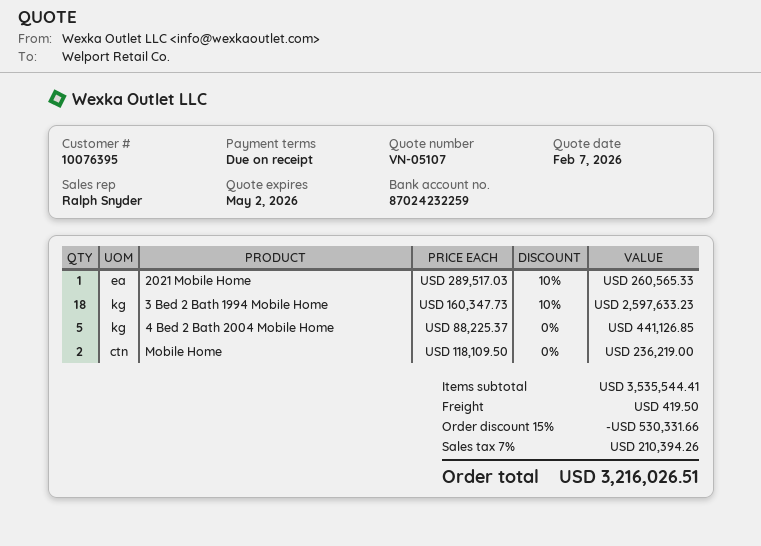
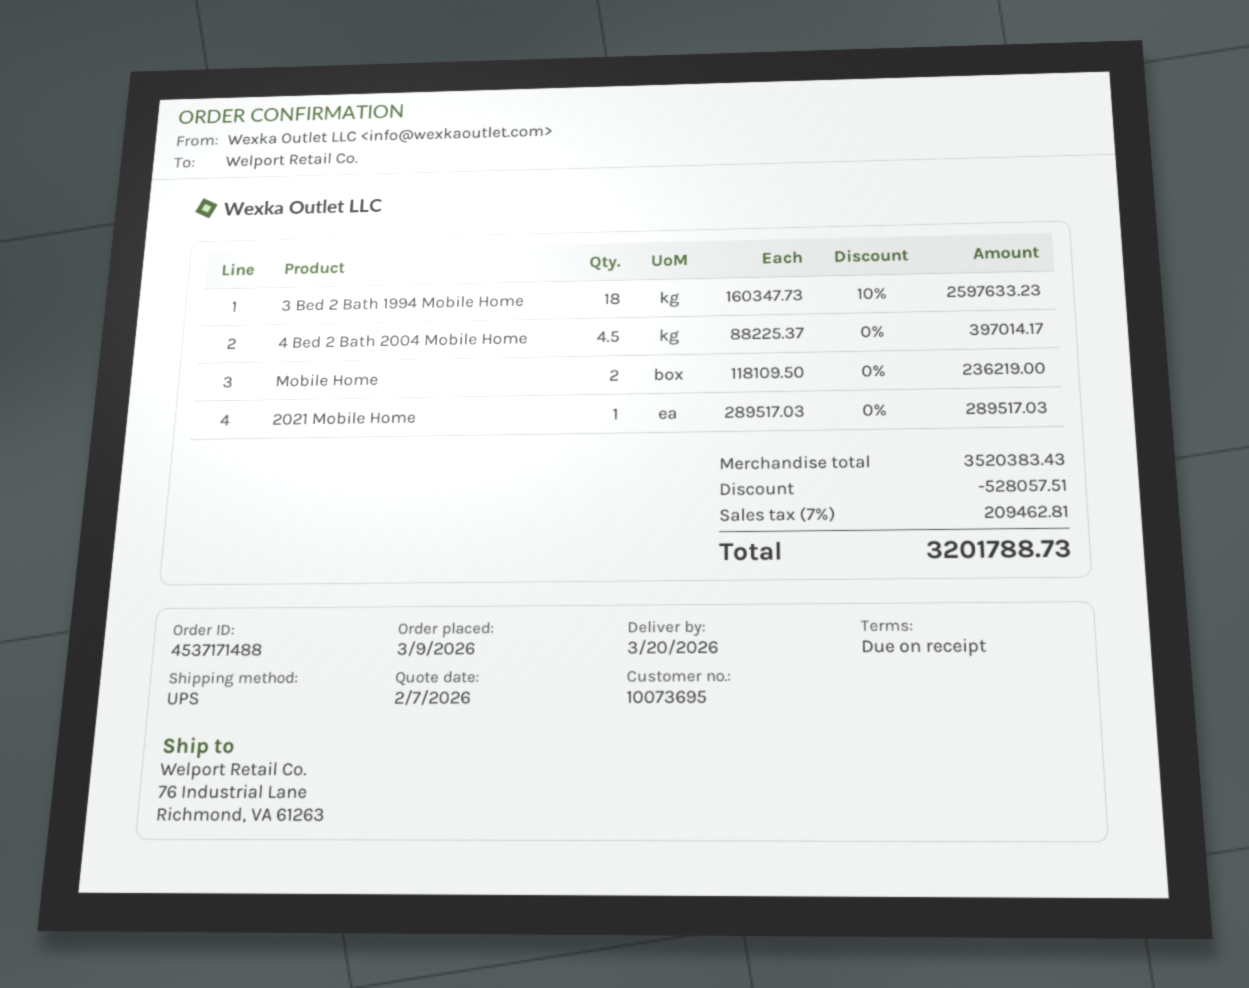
customer number: 10076395 -> 10073695
2021 Mobile Home: 1 x 289517.03 - 10% = 260565.33 -> 1 x 289517.03 = 289517.03
4 Bed 2 Bath 2004 Mobile Home: 5 x 88225.37 = 441126.85 -> 4.5 x 88225.37 = 397014.17
subtotal: 3535544.41 -> 3520383.43
discount: 530331.66 -> 528057.51
shipping: 419.50 -> none
tax: 7% = 210394.26 -> 7% = 209462.81
total: 3216026.51 -> 3201788.73

